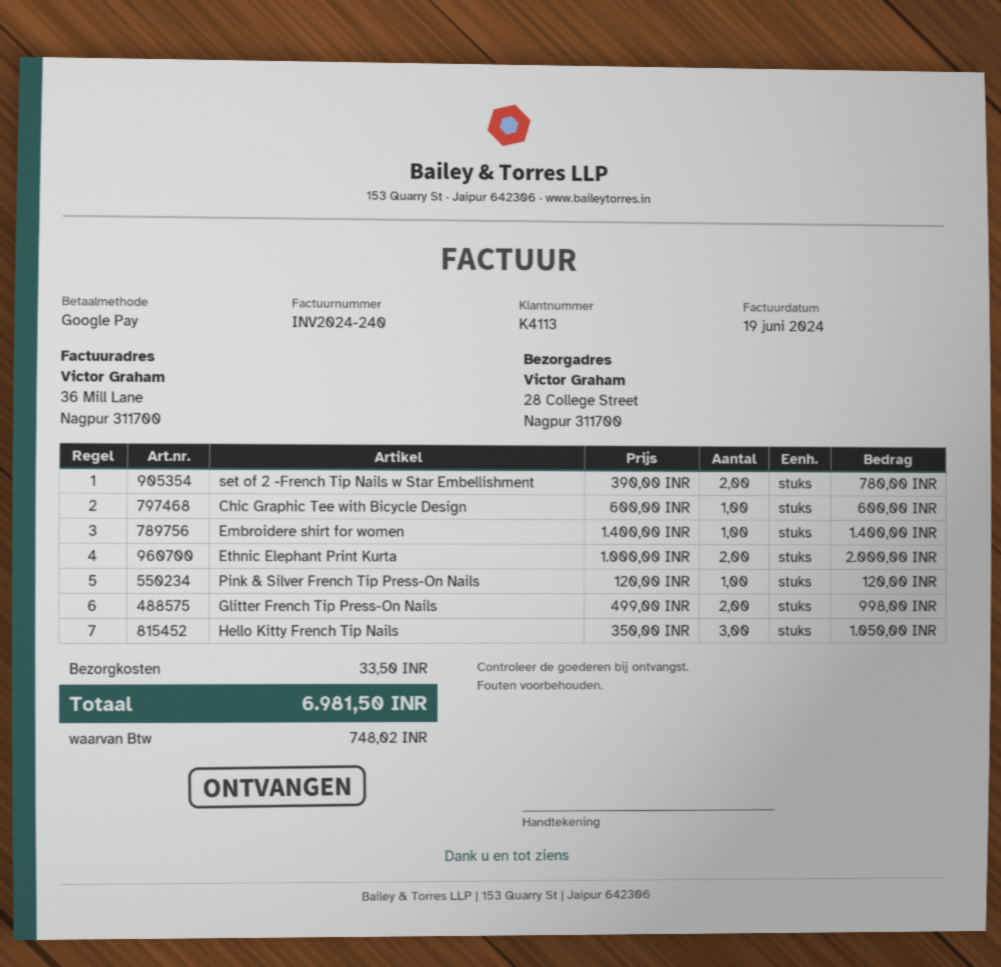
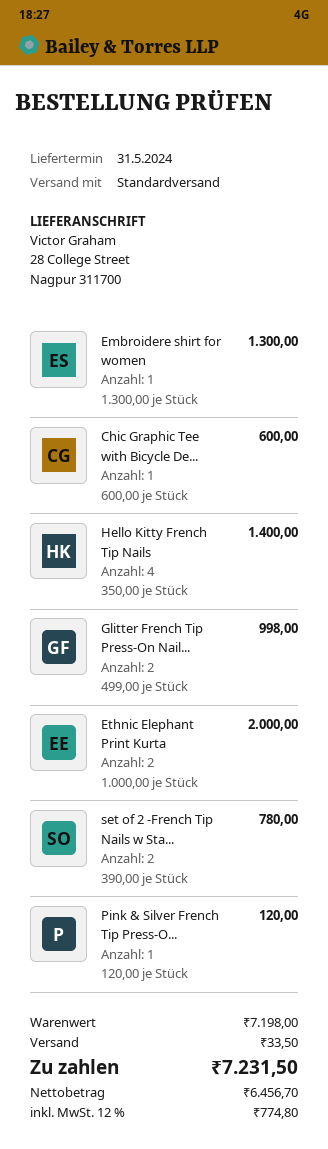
Embroidere shirt for women: 1 x 1400.00 = 1400.00 -> 1 x 1300.00 = 1300.00
Hello Kitty French Tip Nails: 3 x 350.00 = 1050.00 -> 4 x 350.00 = 1400.00
tax: 748.02 -> 774.80
total: 6981.50 -> 7231.50

